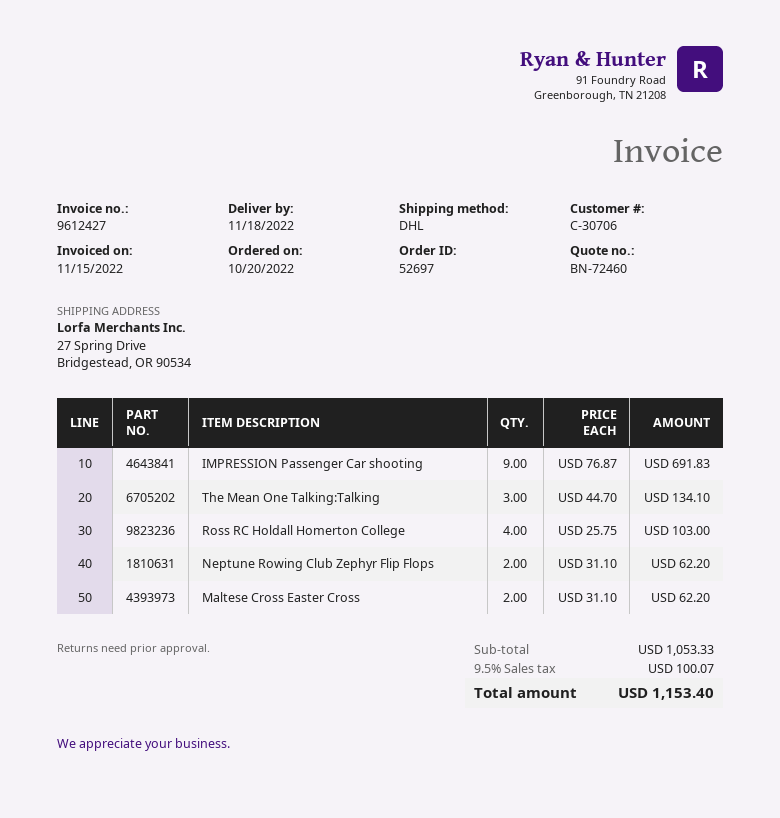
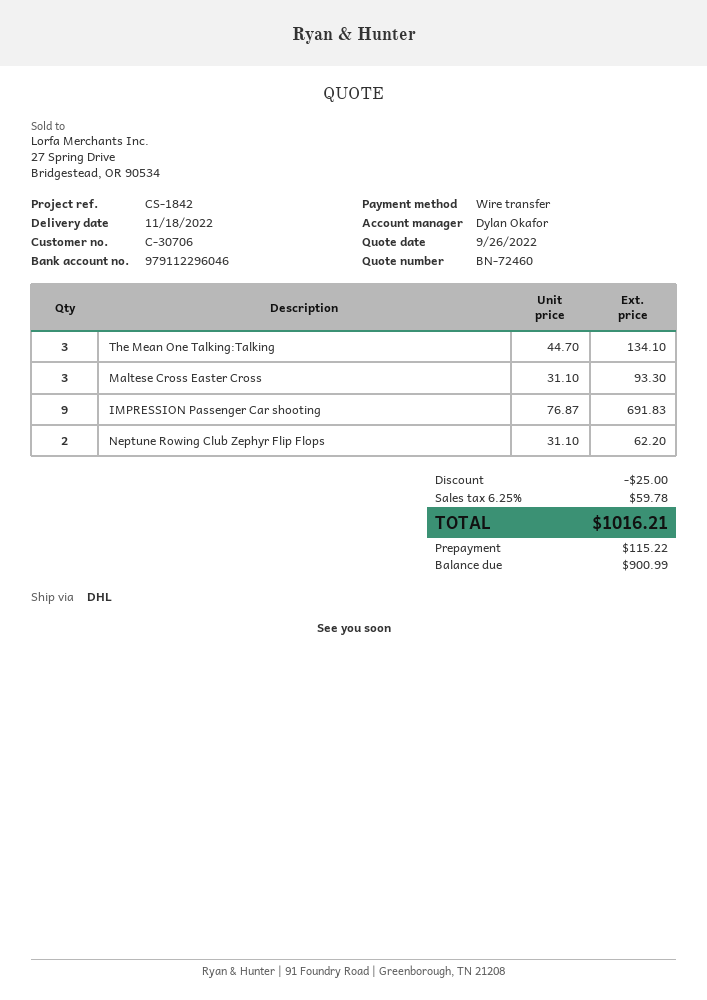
Ross RC Holdall Homerton College: 4 x 25.75 = 103.00 -> none
Maltese Cross Easter Cross: 2 x 31.10 = 62.20 -> 3 x 31.10 = 93.30
discount: none -> 25.00
tax: 9.5% = 100.07 -> 6.25% = 59.78
total: 1153.40 -> 1016.21

